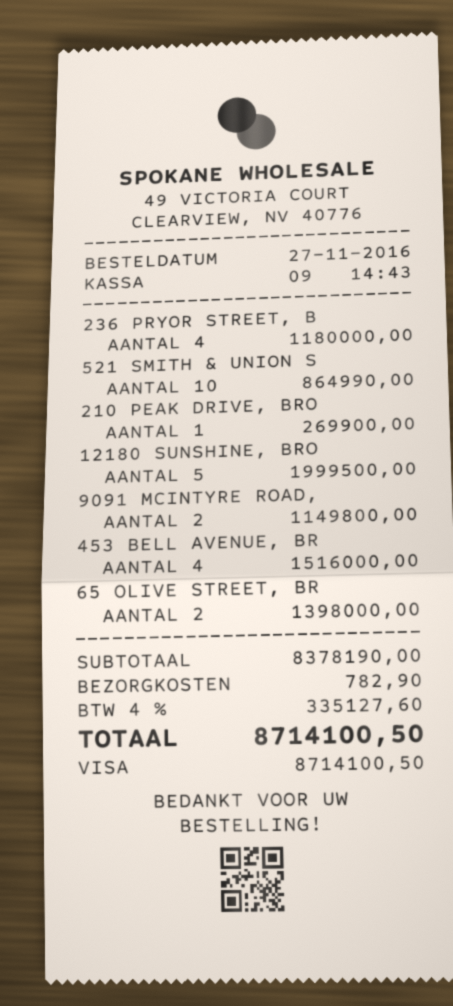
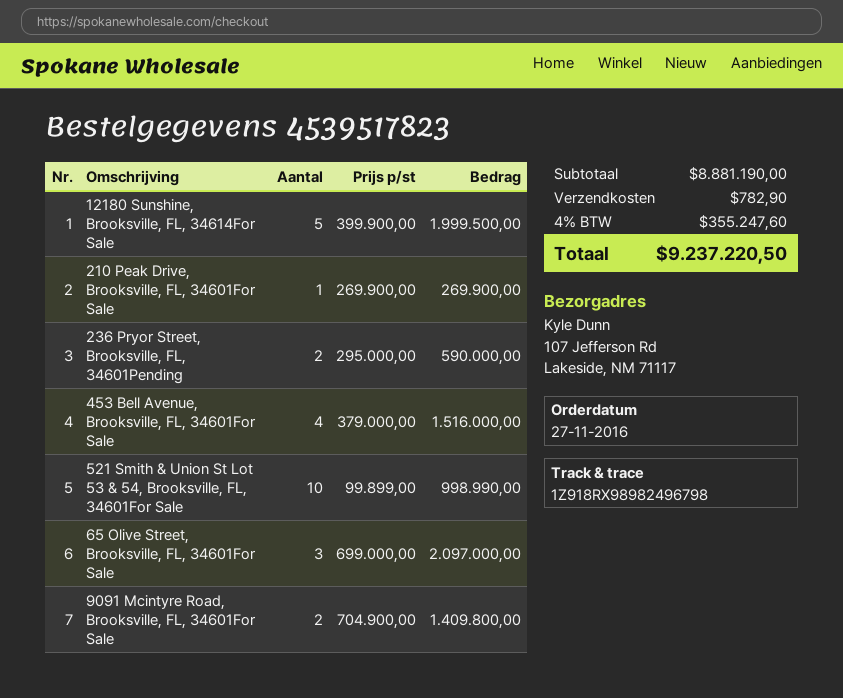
236 PRYOR STREET, B: 4 for 1180000.00 -> 2 for 590000.00
521 SMITH & UNION S: 10 for 864990.00 -> 10 for 998990.00
9091 MCINTYRE ROAD,: 2 for 1149800.00 -> 2 for 1409800.00
65 OLIVE STREET, BR: 2 for 1398000.00 -> 3 for 2097000.00
subtotal: 8378190.00 -> 8881190.00
tax: 4% = 335127.60 -> 4% = 355247.60
total: 8714100.50 -> 9237220.50

